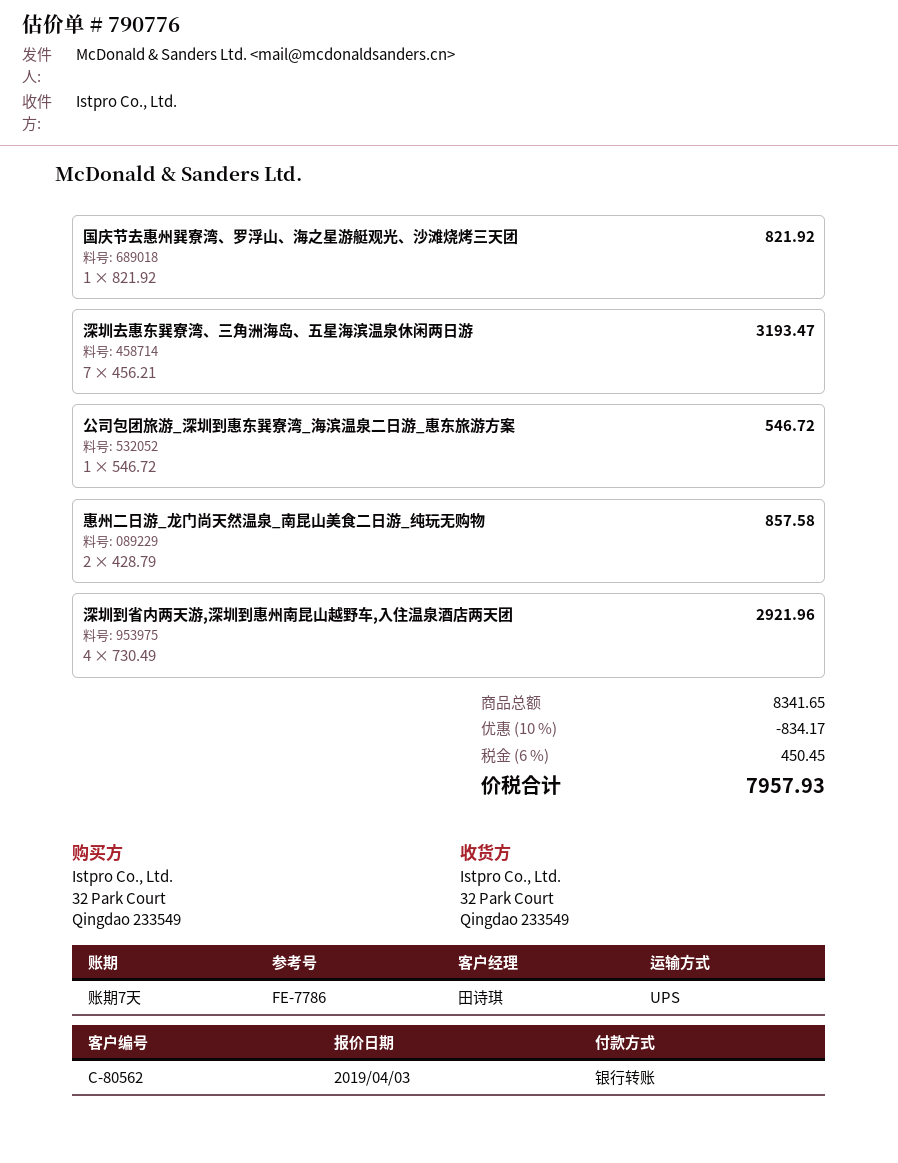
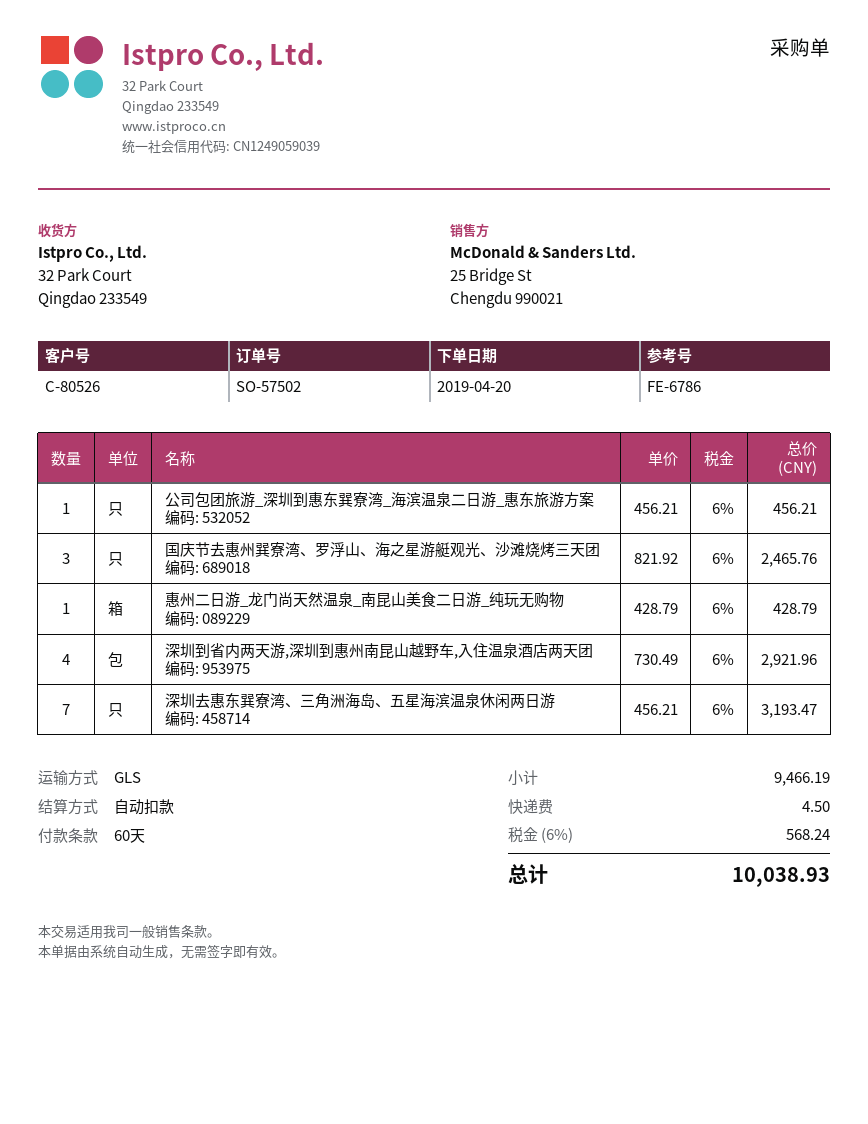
payment terms: 7 days -> 60 days
customer number: C-80562 -> C-80526
reference: FE-7786 -> FE-6786
payment method: bank transfer -> direct debit
shipping method: UPS -> GLS
国庆节去惠州巽寮湾、罗浮山、海之星游艇观光、沙滩烧烤三天团: 1 x 821.92 = 821.92 -> 3 x 821.92 = 2465.76
公司包团旅游_深圳到惠东巽寮湾_海滨温泉二日游_惠东旅游方案: 1 x 546.72 = 546.72 -> 1 x 456.21 = 456.21
惠州二日游_龙门尚天然温泉_南昆山美食二日游_纯玩无购物: 2 x 428.79 = 857.58 -> 1 x 428.79 = 428.79
subtotal: 8341.65 -> 9466.19
discount: 10% = 834.17 -> none
shipping: none -> 4.50
tax: 6% = 450.45 -> 6% = 568.24
total: 7957.93 -> 10038.93

